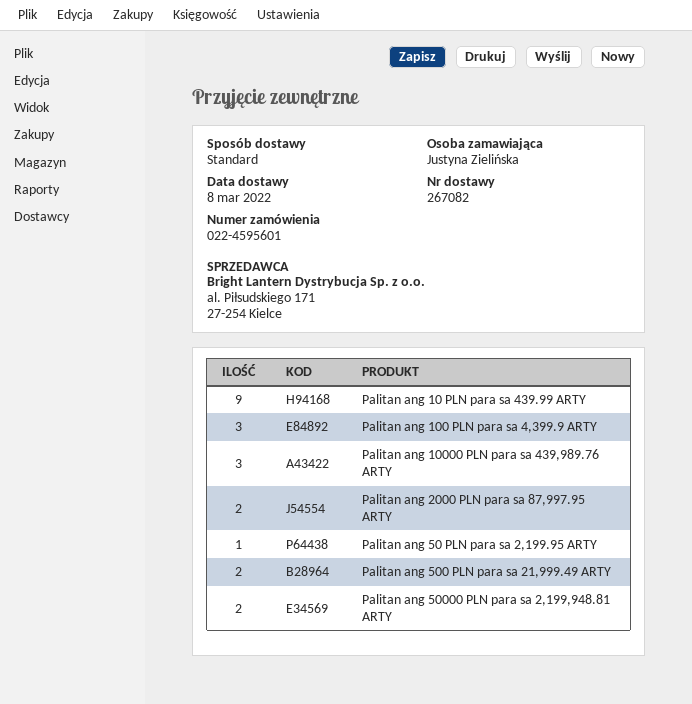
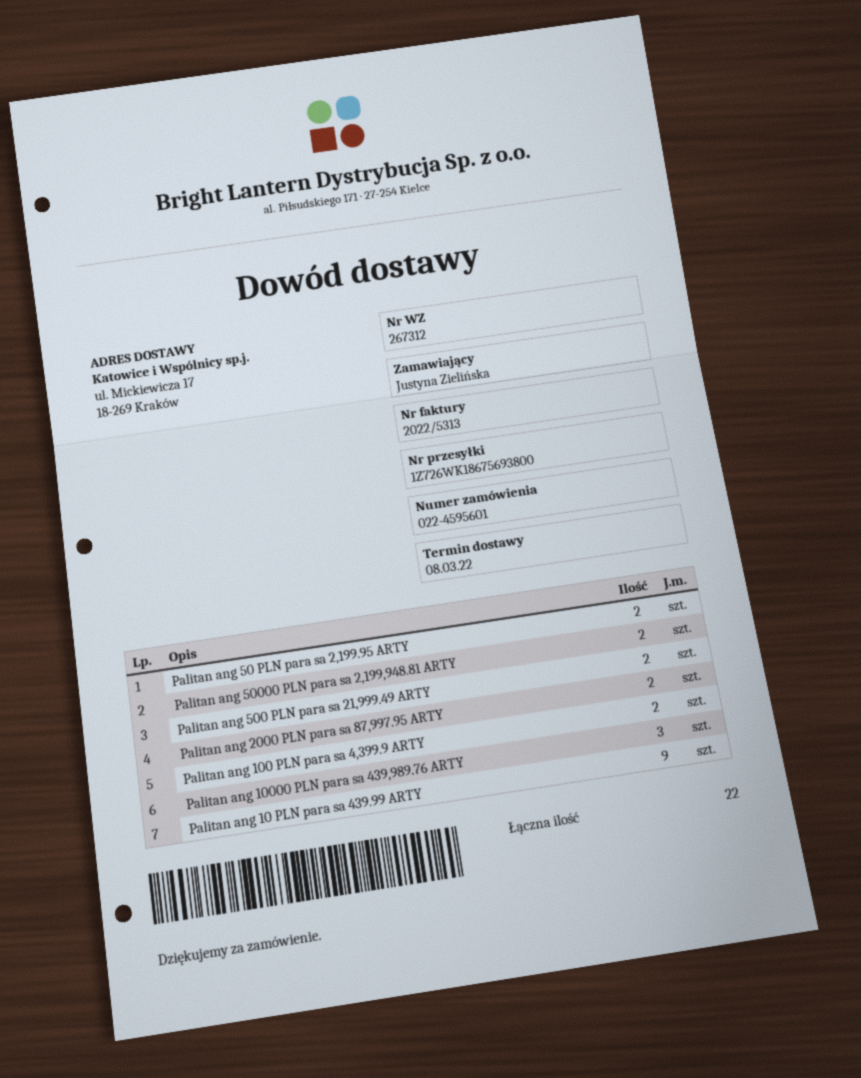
delivery note number: 267082 -> 267312
Palitan ang 100 PLN para sa 4,399.9 ARTY: 3 -> 2
Palitan ang 50 PLN para sa 2,199.95 ARTY: 1 -> 2

